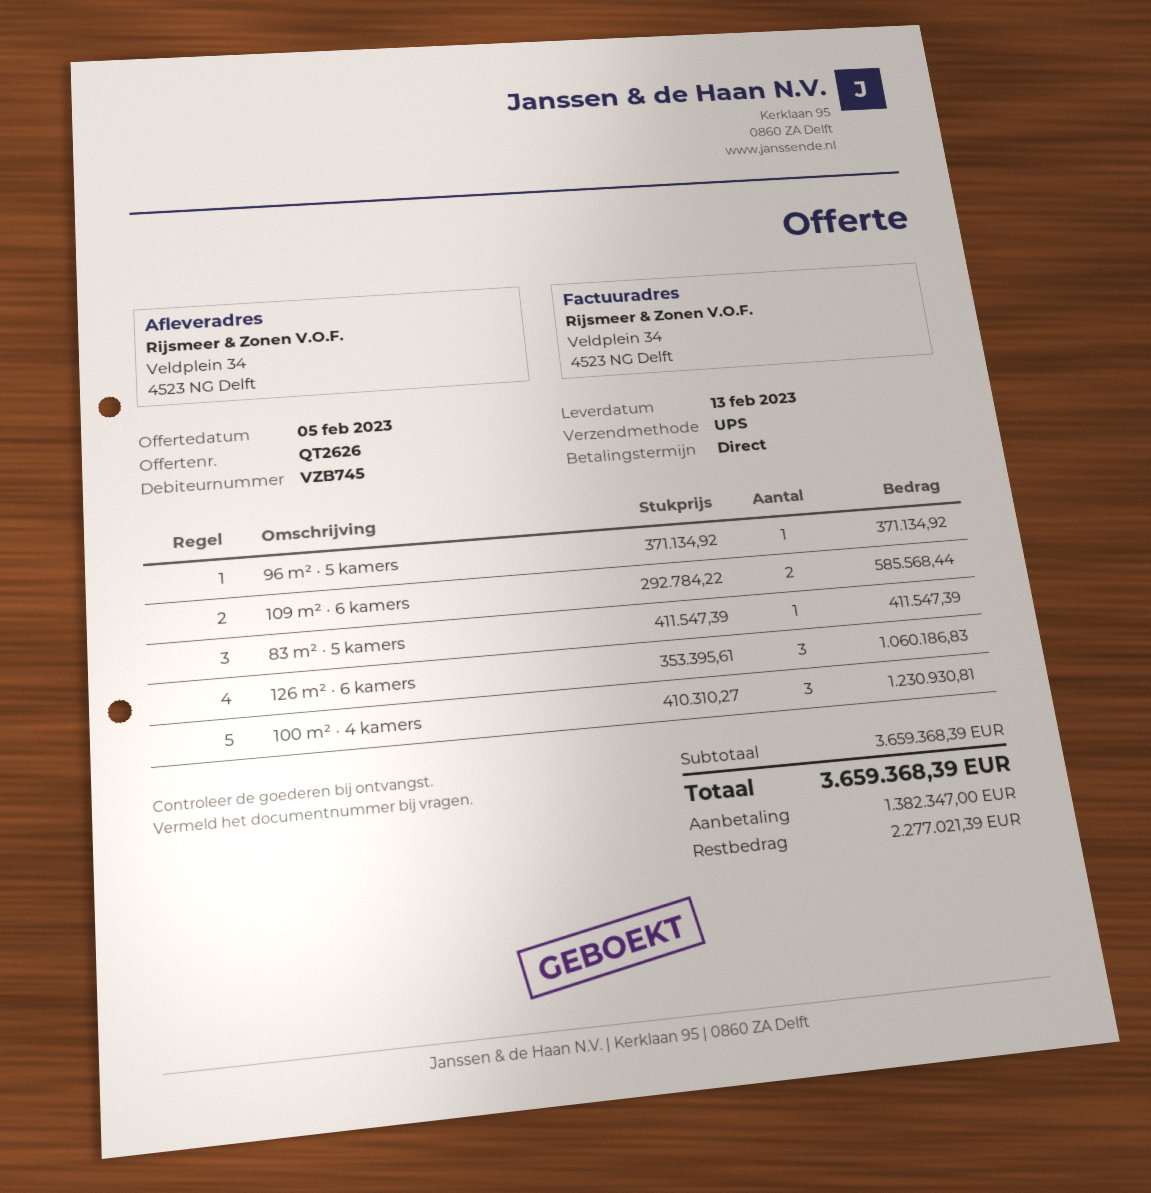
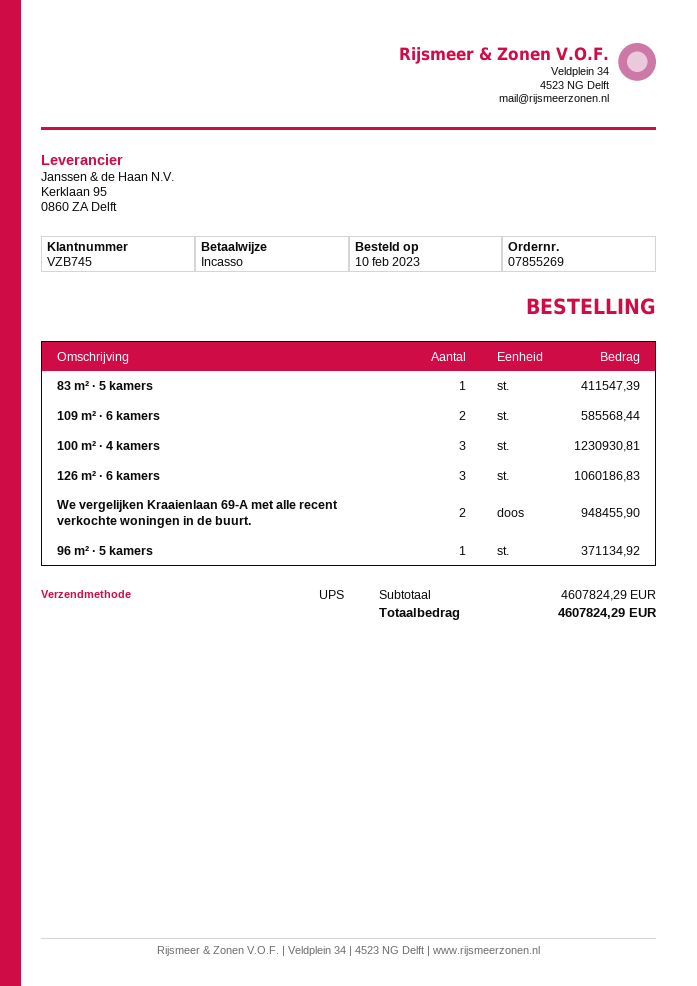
We vergelijken Kraaienlaan 69-A met alle recent verkochte woningen in de buurt.: none -> 2 for 948455.90
subtotal: 3659368.39 -> 4607824.29
total: 3659368.39 -> 4607824.29

